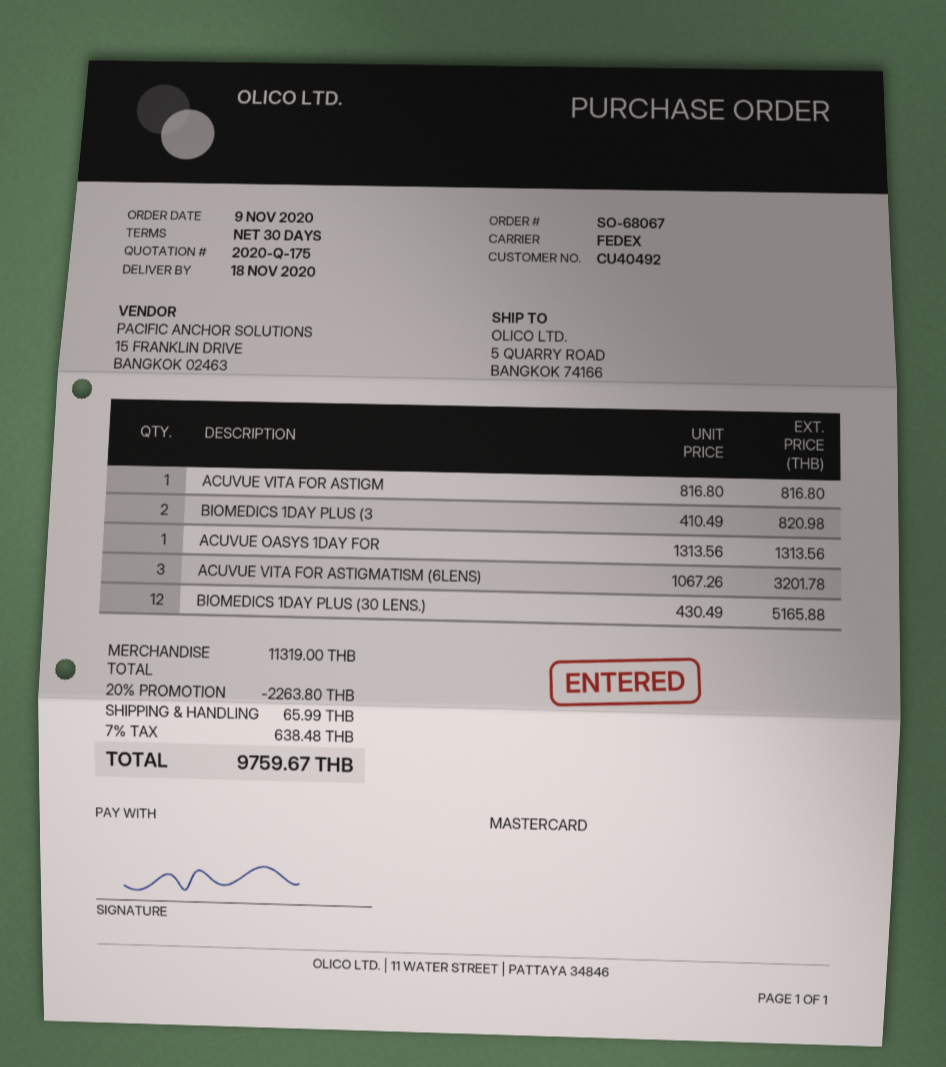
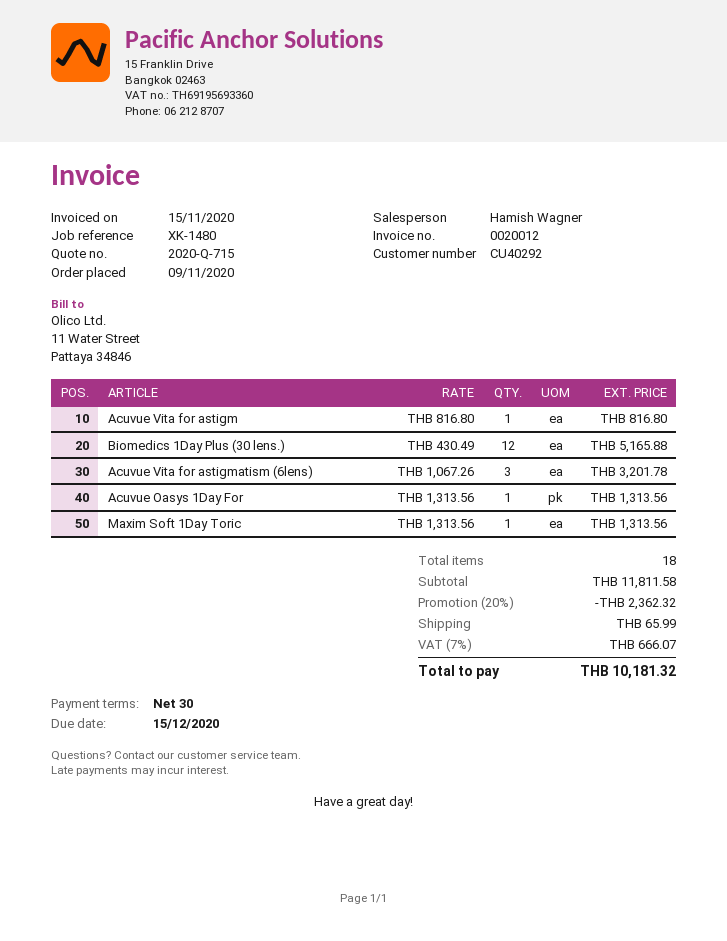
quote number: 2020-Q-175 -> 2020-Q-715
customer number: CU40492 -> CU40292
BIOMEDICS 1DAY PLUS (3: 2 x 410.49 = 820.98 -> none
Maxim Soft 1Day Toric: none -> 1 x 1313.56 = 1313.56
subtotal: 11319.00 -> 11811.58
discount: 20% = 2263.80 -> 20% = 2362.32
tax: 7% = 638.48 -> 7% = 666.07
total: 9759.67 -> 10181.32

